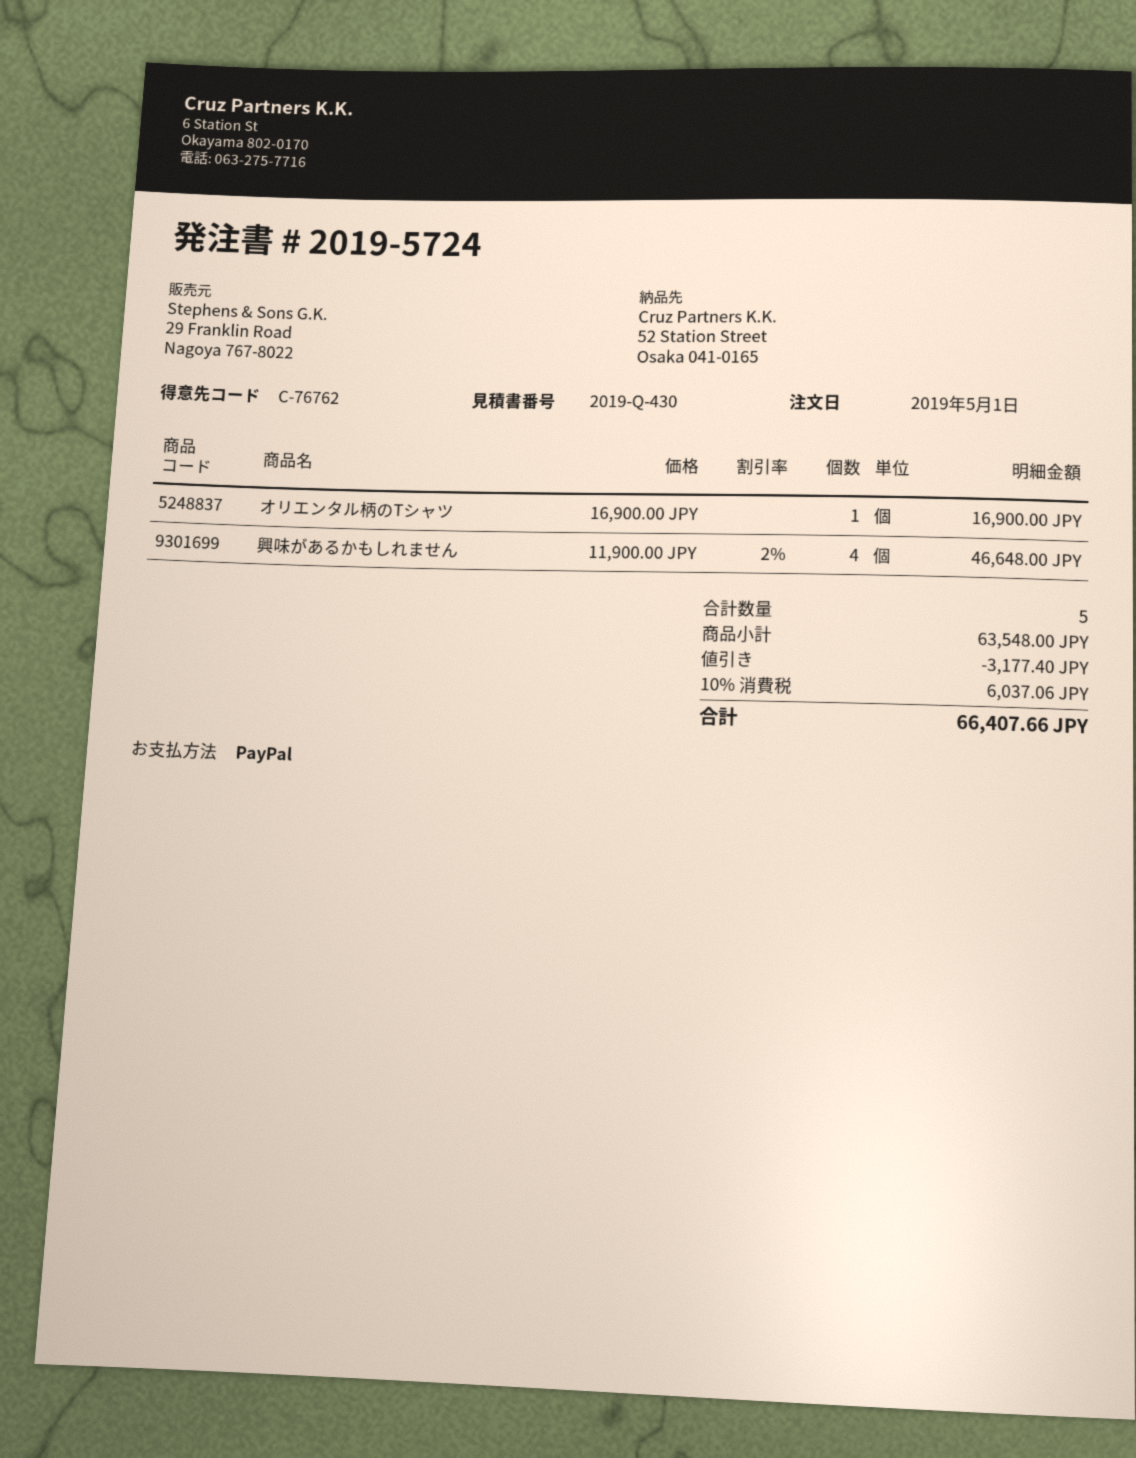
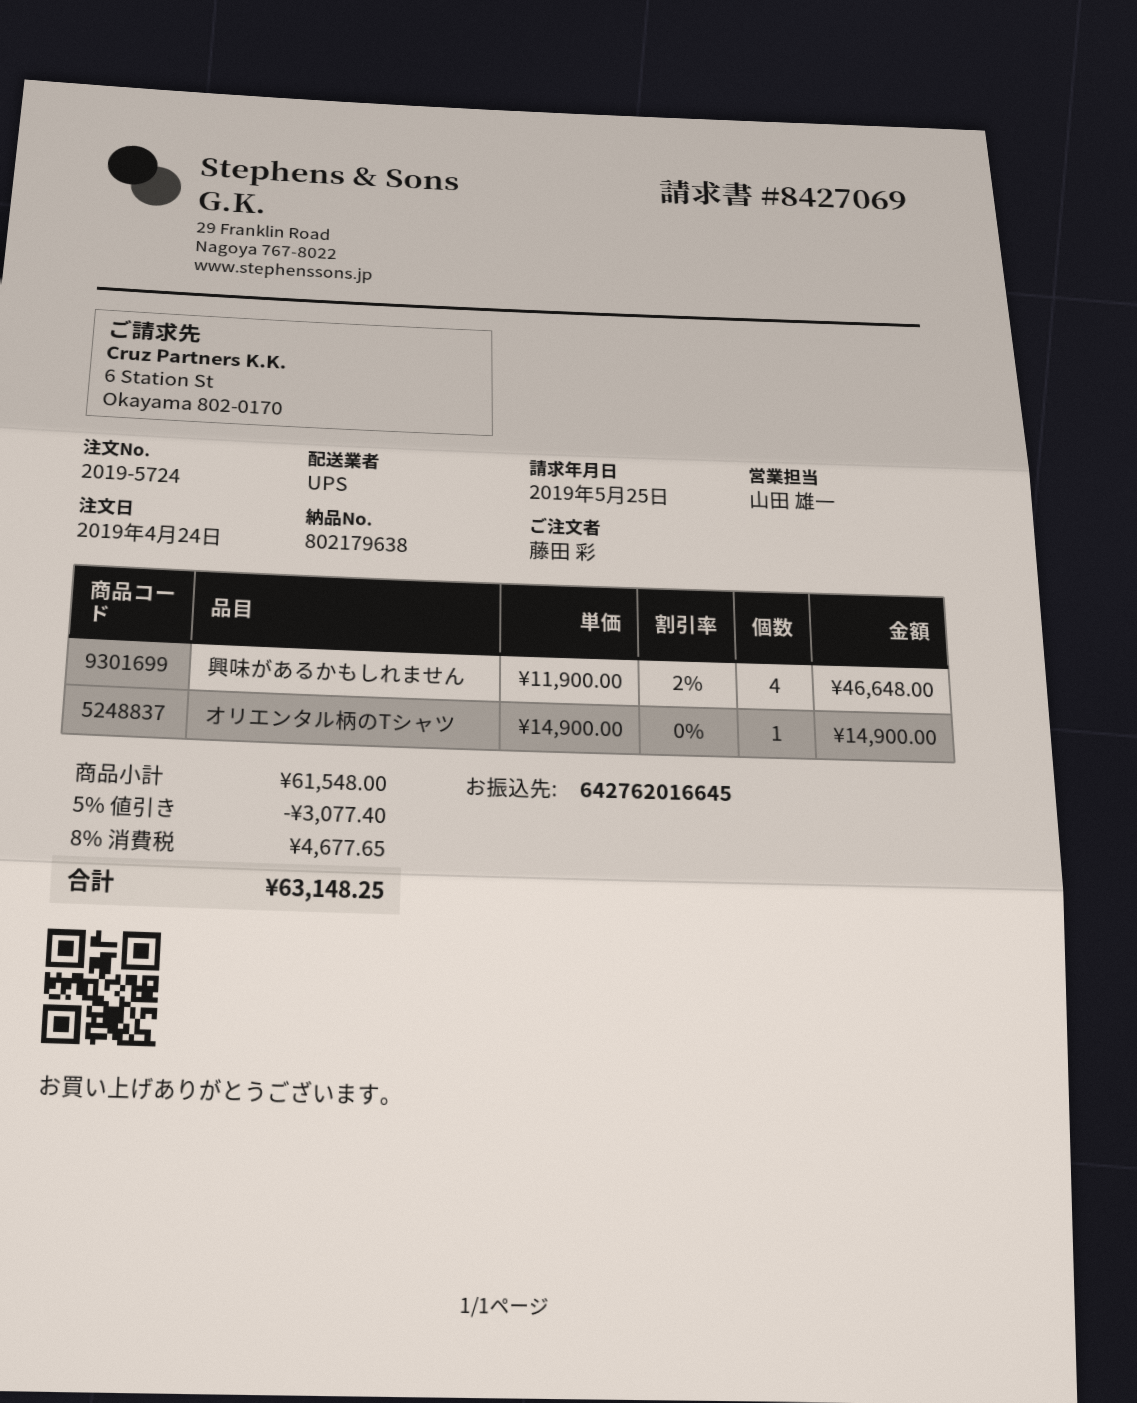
order date: 2019-05-01 -> 2019-04-24
オリエンタル柄のTシャツ: 1 x 16900.00 = 16900.00 -> 1 x 14900.00 = 14900.00
subtotal: 63548.00 -> 61548.00
discount: 3177.40 -> 3077.40
tax: 10% = 6037.06 -> 8% = 4677.65
total: 66407.66 -> 63148.25

